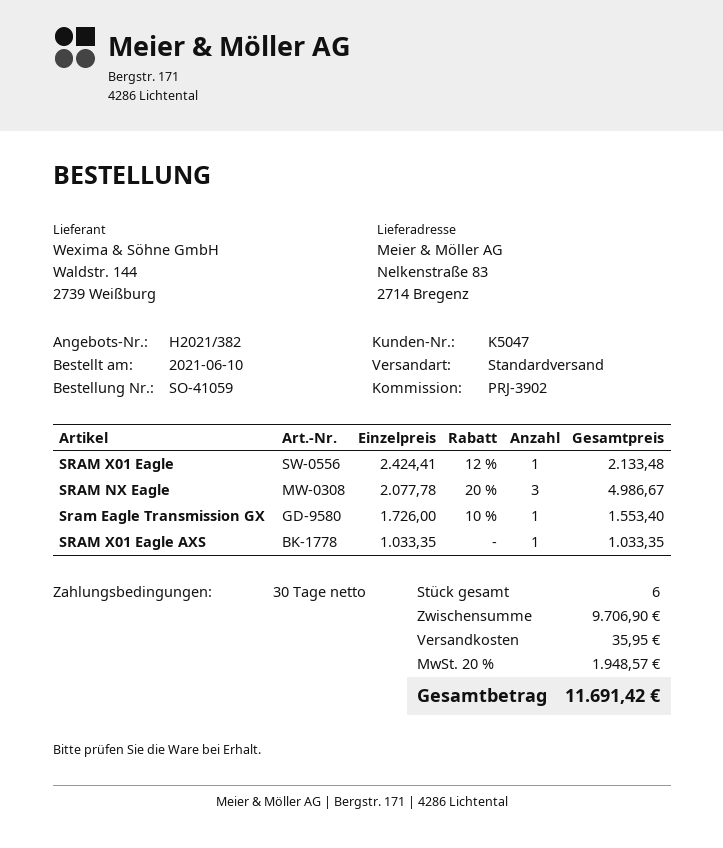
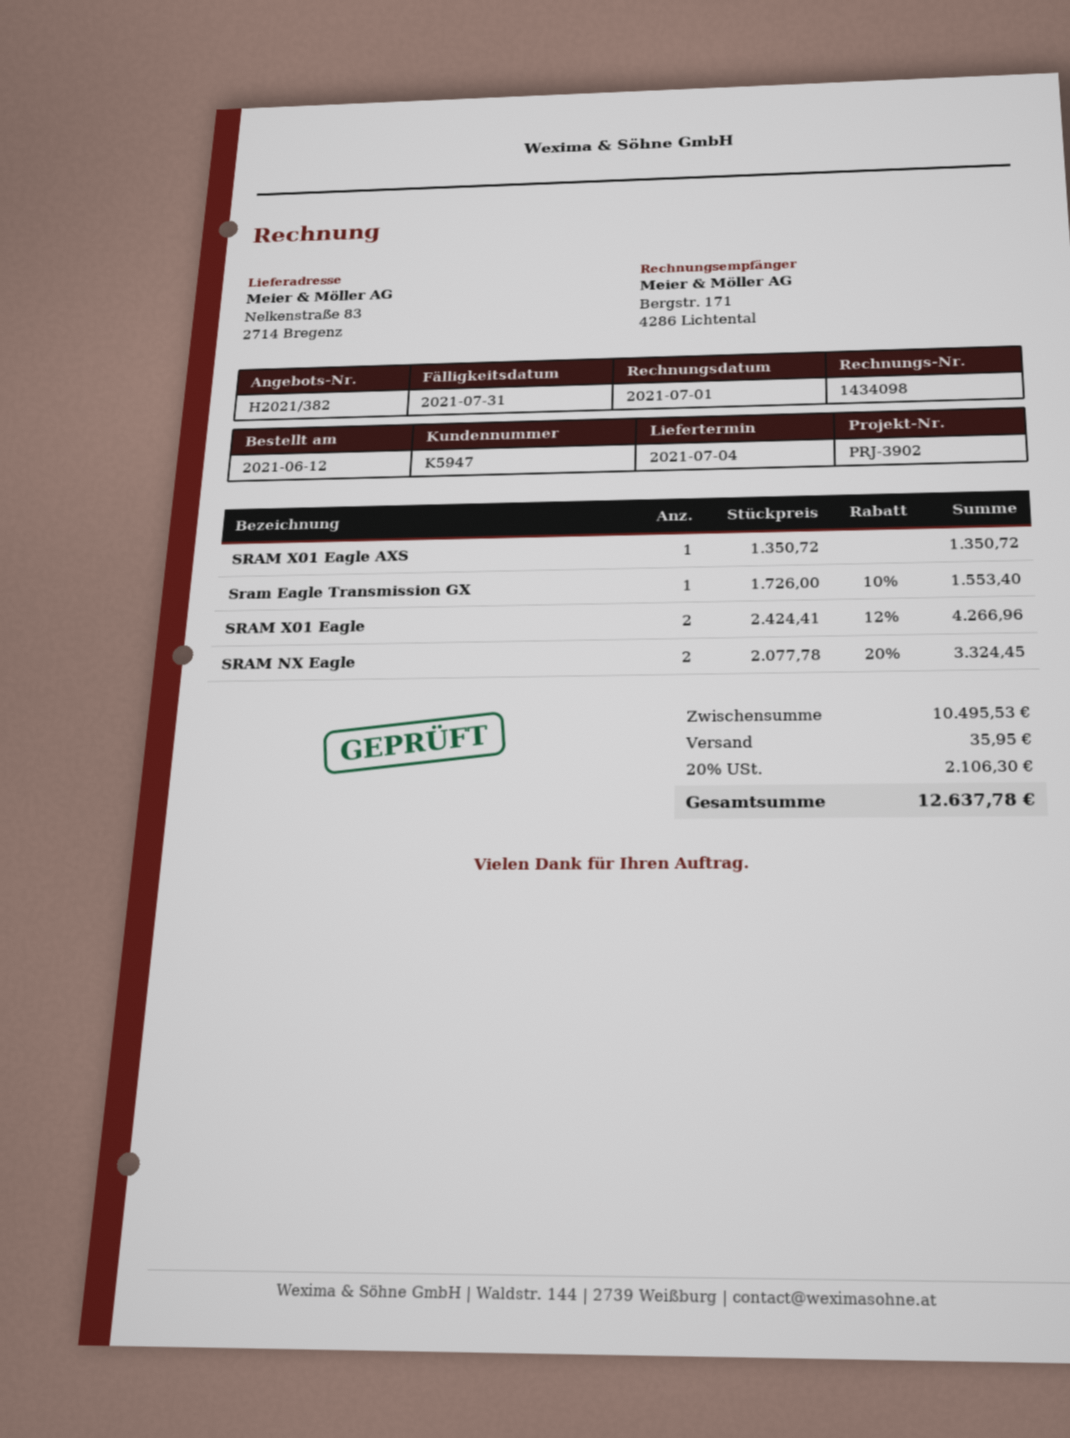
order date: 2021-06-10 -> 2021-06-12
customer number: K5047 -> K5947
SRAM X01 Eagle: 1 x 2424.41 - 12% = 2133.48 -> 2 x 2424.41 - 12% = 4266.96
SRAM NX Eagle: 3 x 2077.78 - 20% = 4986.67 -> 2 x 2077.78 - 20% = 3324.45
SRAM X01 Eagle AXS: 1 x 1033.35 = 1033.35 -> 1 x 1350.72 = 1350.72
subtotal: 9706.90 -> 10495.53
tax: 20% = 1948.57 -> 20% = 2106.30
total: 11691.42 -> 12637.78

